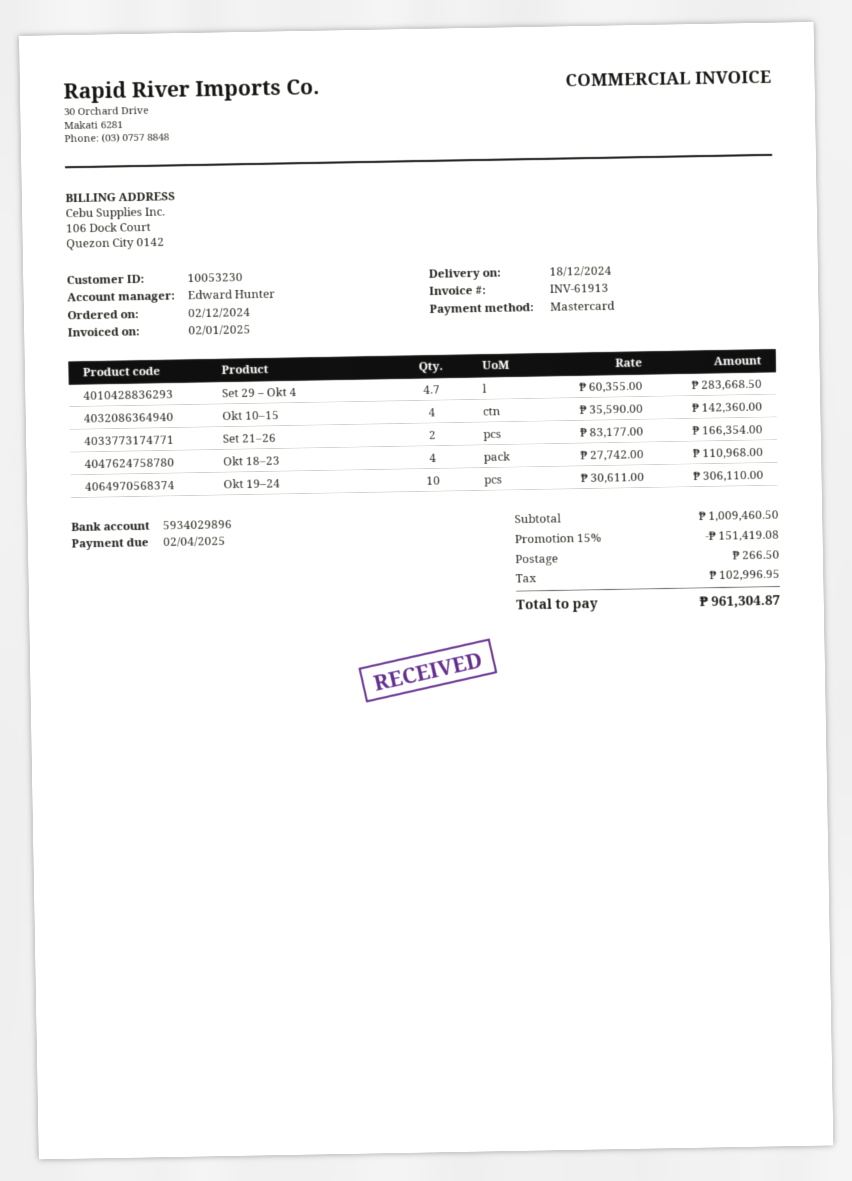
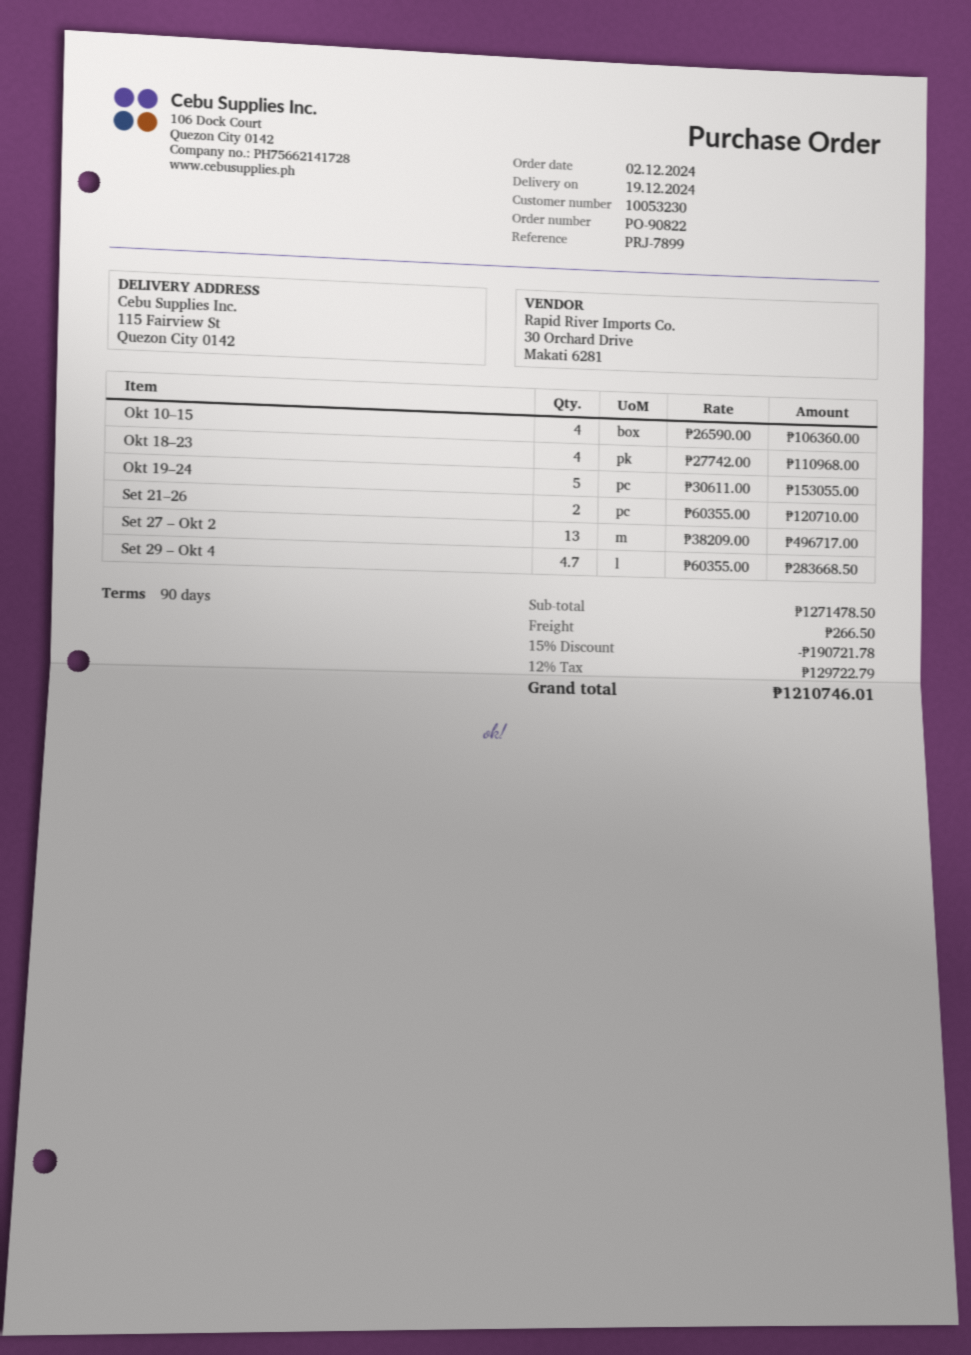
delivery date: 2024-12-18 -> 2024-12-19
Okt 10–15: 4 x 35590.00 = 142360.00 -> 4 x 26590.00 = 106360.00
Set 21–26: 2 x 83177.00 = 166354.00 -> 2 x 60355.00 = 120710.00
Okt 19–24: 10 x 30611.00 = 306110.00 -> 5 x 30611.00 = 153055.00
Set 27 – Okt 2: none -> 13 x 38209.00 = 496717.00
subtotal: 1009460.50 -> 1271478.50
discount: 15% = 151419.08 -> 15% = 190721.78
tax: 102996.95 -> 129722.79
total: 961304.87 -> 1210746.01

